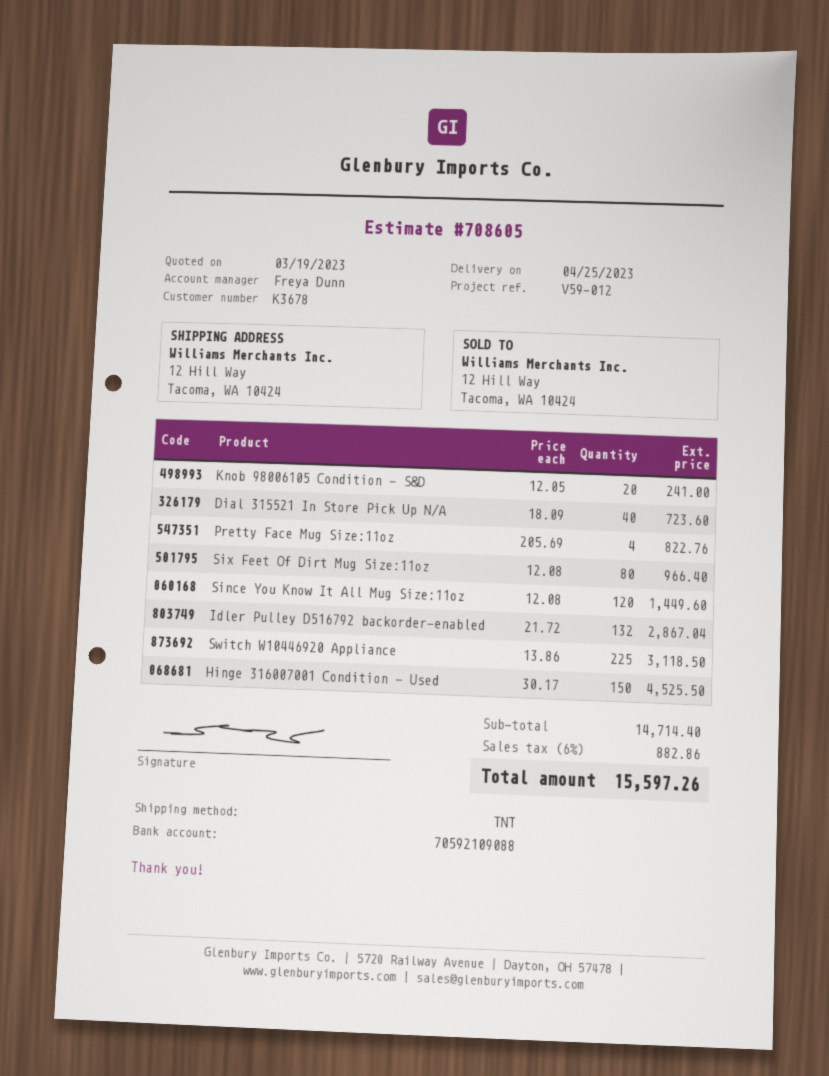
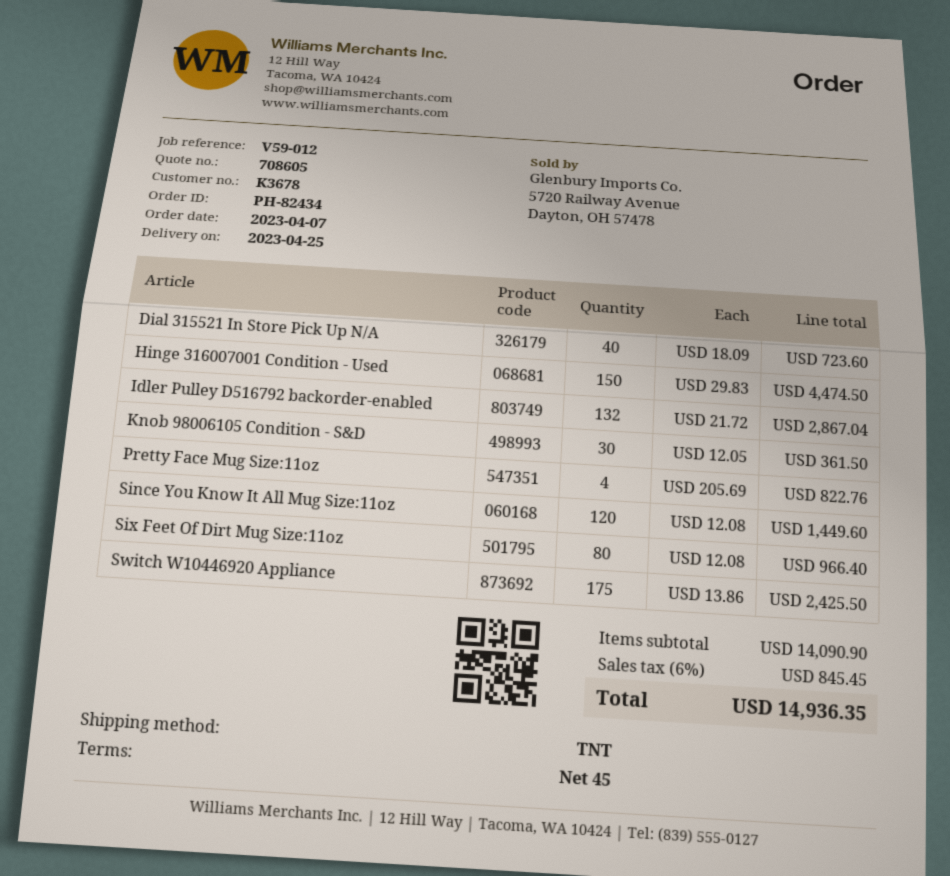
Knob 98006105 Condition - S&D: 20 x 12.05 = 241.00 -> 30 x 12.05 = 361.50
Switch W10446920 Appliance: 225 x 13.86 = 3118.50 -> 175 x 13.86 = 2425.50
Hinge 316007001 Condition - Used: 150 x 30.17 = 4525.50 -> 150 x 29.83 = 4474.50
subtotal: 14714.40 -> 14090.90
tax: 6% = 882.86 -> 6% = 845.45
total: 15597.26 -> 14936.35

